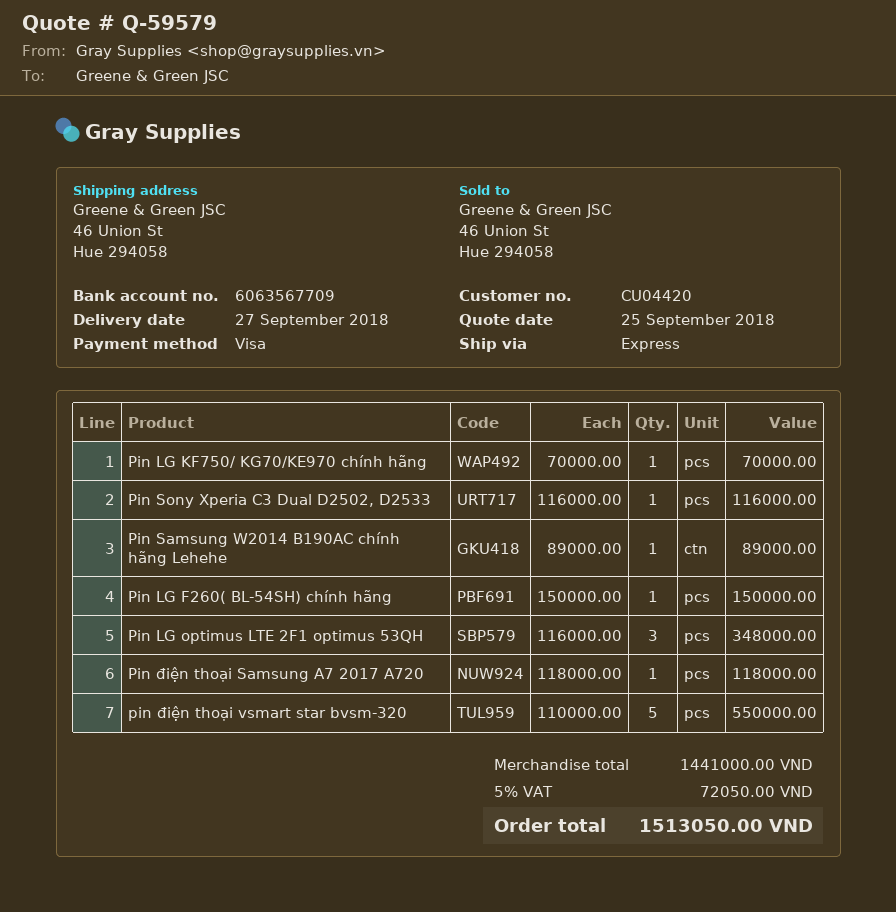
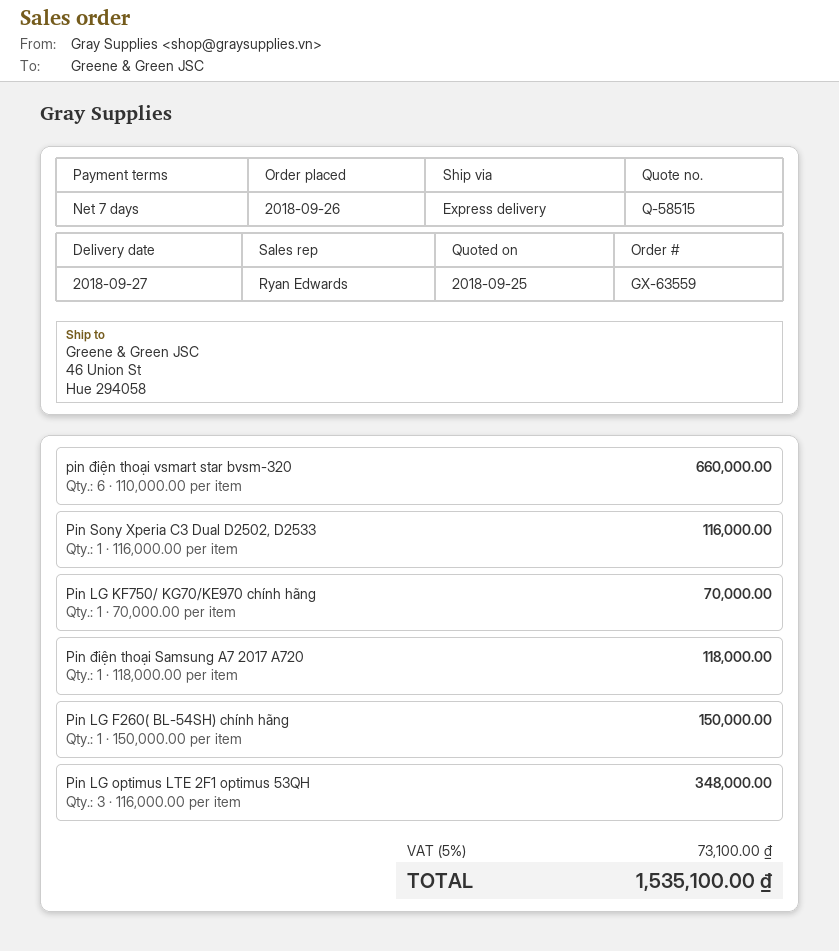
quote number: Q-59579 -> Q-58515
Pin Samsung W2014 B190AC chính hãng Lehehe: 1 x 89000.00 = 89000.00 -> none
pin điện thoại vsmart star bvsm-320: 5 x 110000.00 = 550000.00 -> 6 x 110000.00 = 660000.00
tax: 5% = 72050.00 -> 5% = 73100.00
total: 1513050.00 -> 1535100.00

